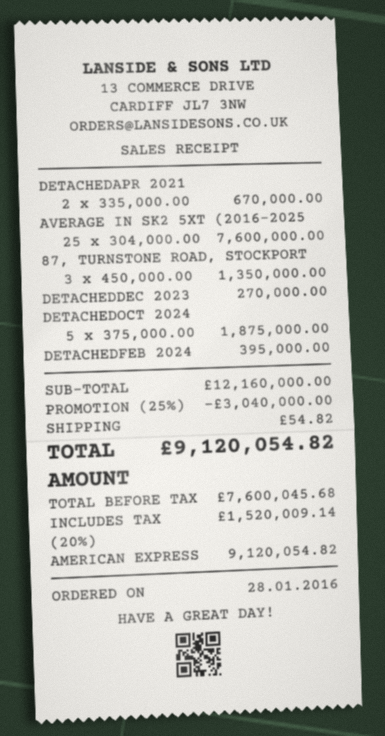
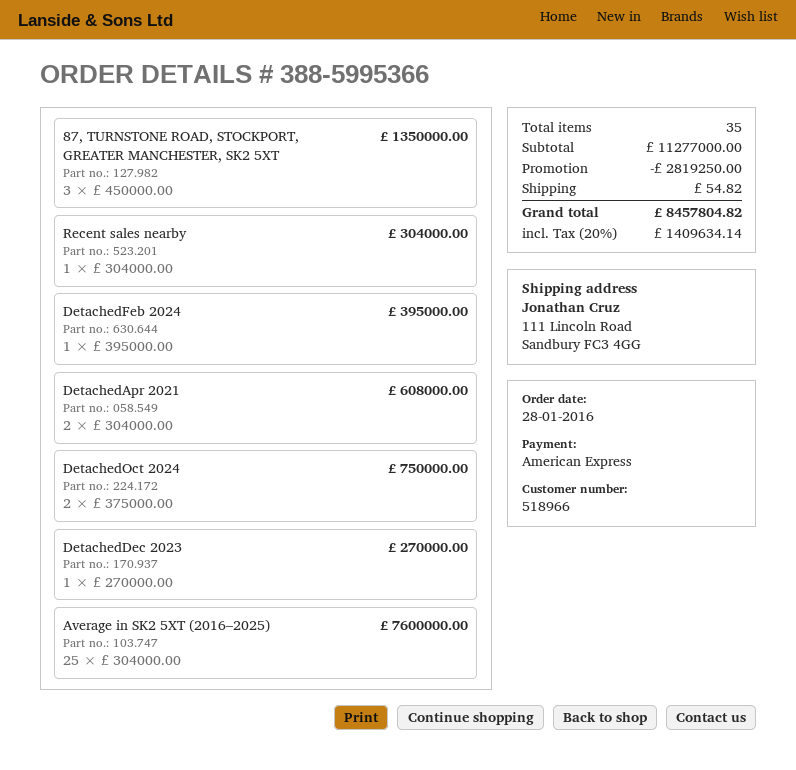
DETACHEDAPR 2021: 2 x 335000.00 = 670000.00 -> 2 x 304000.00 = 608000.00
DETACHEDOCT 2024: 5 x 375000.00 = 1875000.00 -> 2 x 375000.00 = 750000.00
Recent sales nearby: none -> 1 x 304000.00 = 304000.00
subtotal: 12160000.00 -> 11277000.00
discount: 3040000.00 -> 2819250.00
tax: 20% = 1520009.14 -> 20% = 1409634.14
total: 9120054.82 -> 8457804.82

